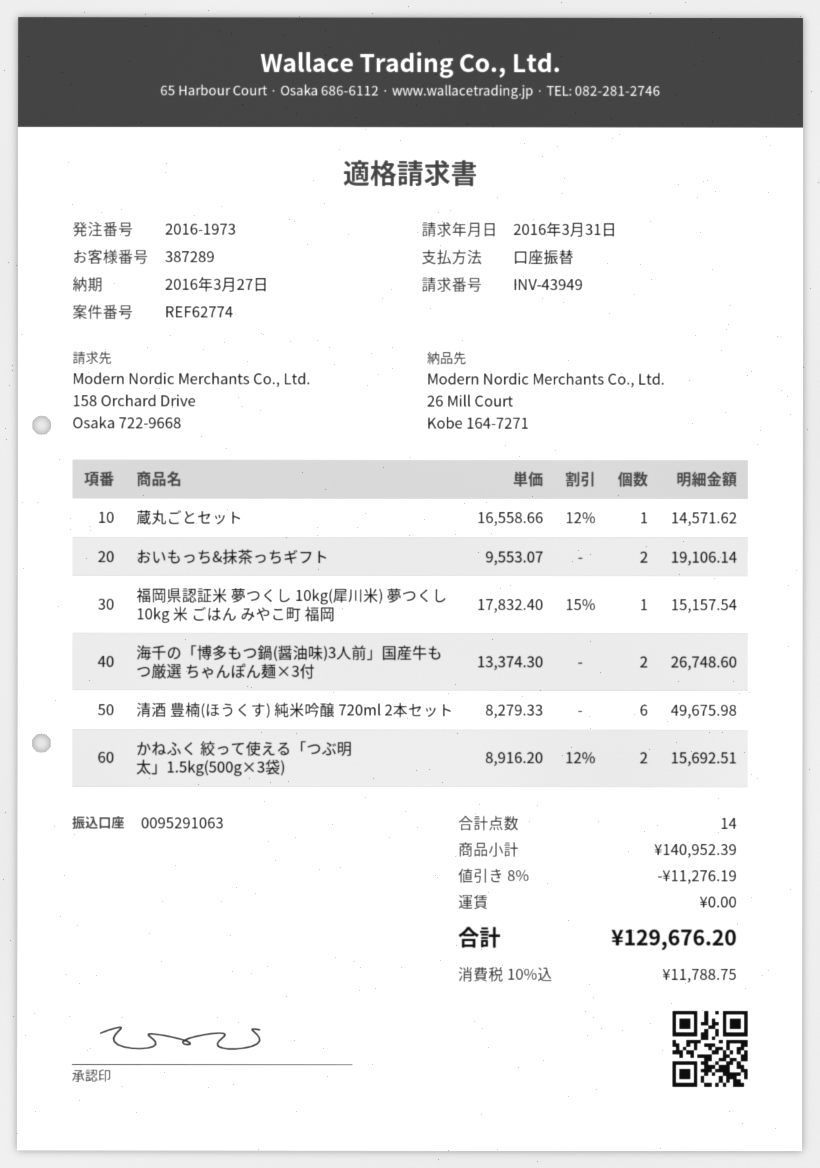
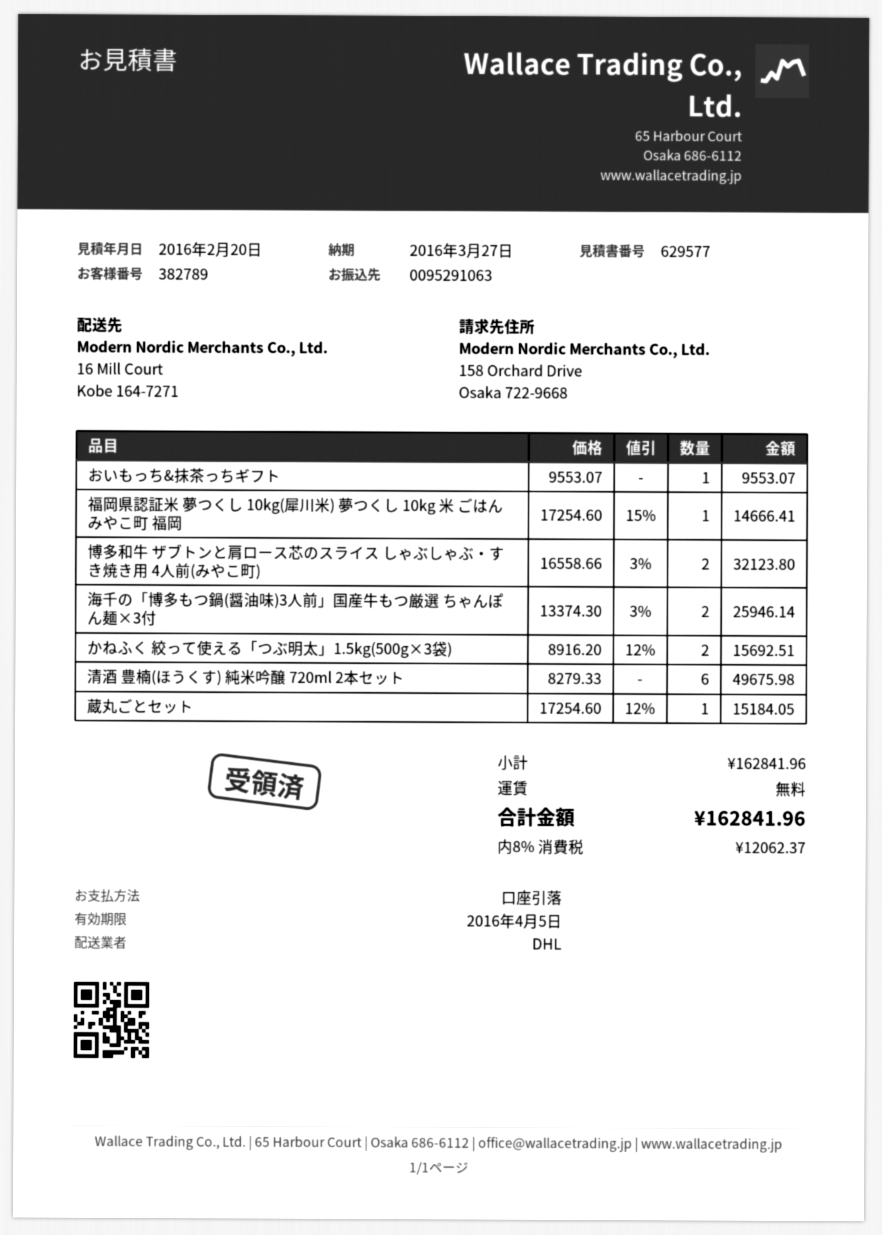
customer number: 387289 -> 382789
ship to: 26 Mill Court, Kobe 164-7271 -> 16 Mill Court, Kobe 164-7271
蔵丸ごとセット: 1 x 16558.66 - 12% = 14571.62 -> 1 x 17254.60 - 12% = 15184.05
おいもっち&抹茶っちギフト: 2 x 9553.07 = 19106.14 -> 1 x 9553.07 = 9553.07
福岡県認証米 夢つくし 10kg(犀川米) 夢つくし 10kg 米 ごはん みやこ町 福岡: 1 x 17832.40 - 15% = 15157.54 -> 1 x 17254.60 - 15% = 14666.41
海千の「博多もつ鍋(醤油味)3人前」国産牛もつ厳選 ちゃんぽん麺×3付: 2 x 13374.30 = 26748.60 -> 2 x 13374.30 - 3% = 25946.14
博多和牛 ザブトンと肩ロース芯のスライス しゃぶしゃぶ・すき焼き用 4人前(みやこ町): none -> 2 x 16558.66 - 3% = 32123.80
subtotal: 140952.39 -> 162841.96
discount: 8% = 11276.19 -> none
tax: 10% = 11788.75 -> 8% = 12062.37
total: 129676.20 -> 162841.96

